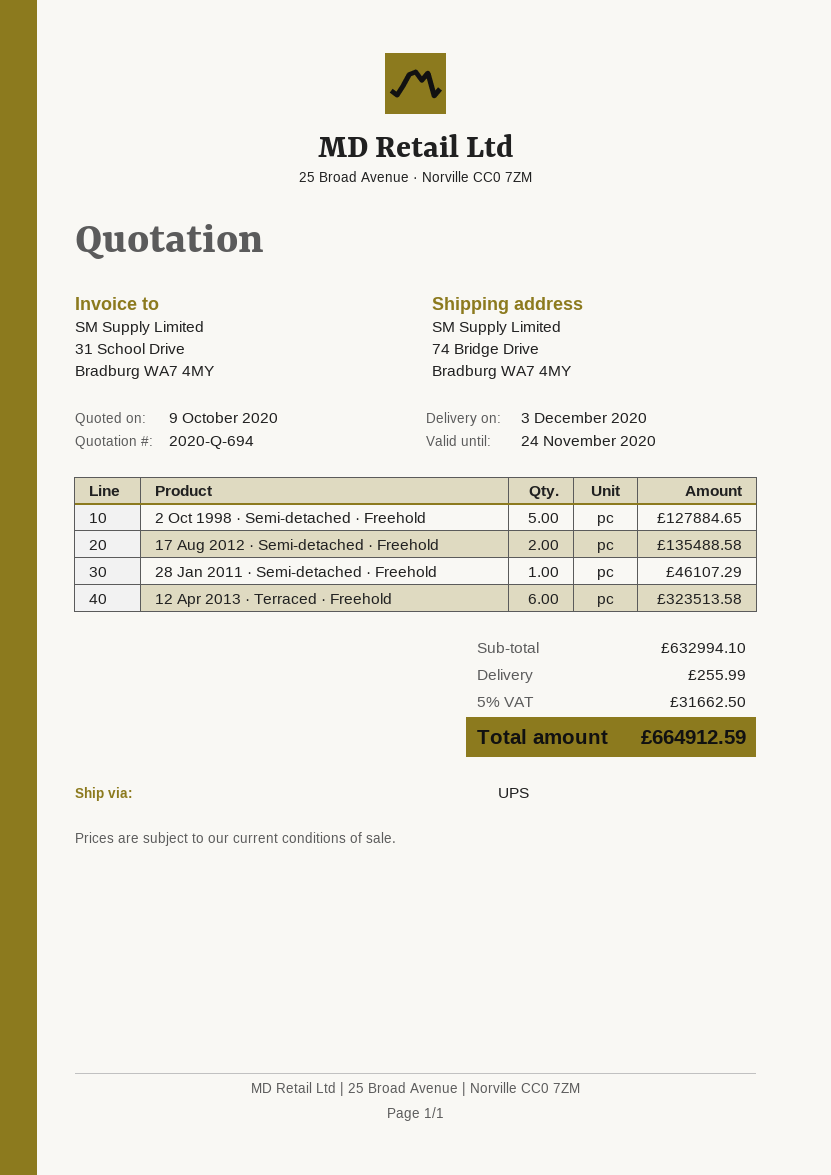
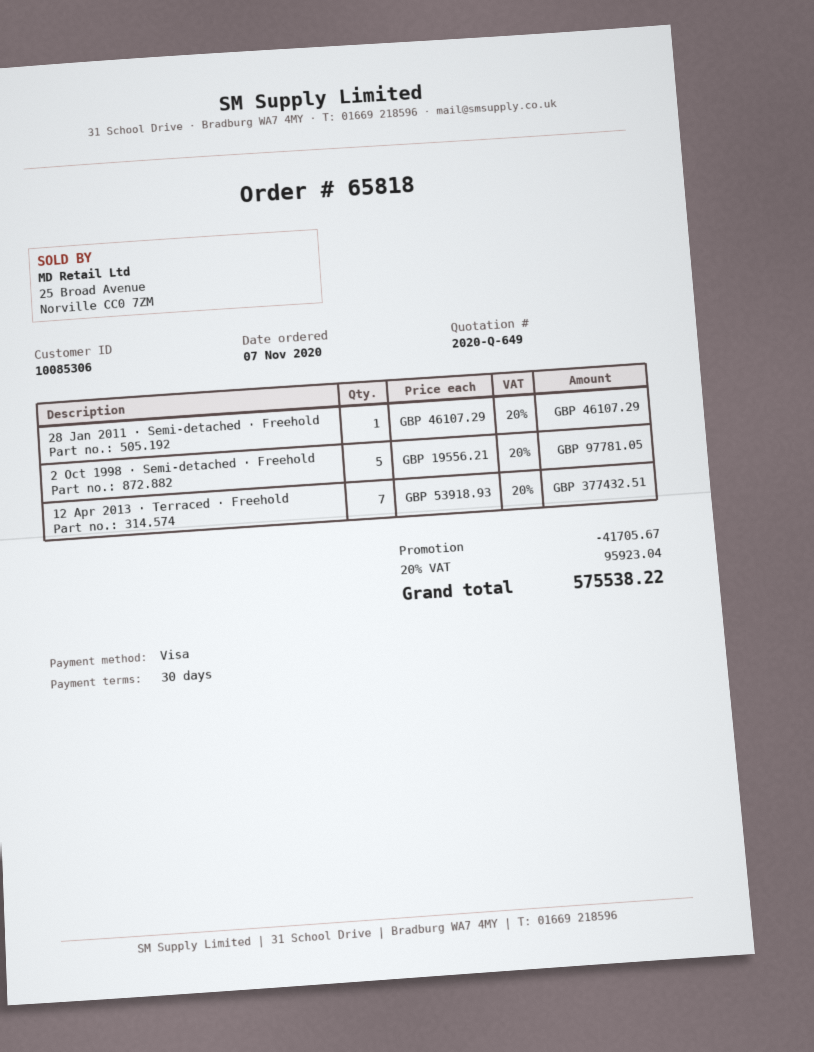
quote number: 2020-Q-694 -> 2020-Q-649
2 Oct 1998 · Semi-detached · Freehold: 5 for 127884.65 -> 5 for 97781.05
17 Aug 2012 · Semi-detached · Freehold: 2 for 135488.58 -> none
12 Apr 2013 · Terraced · Freehold: 6 for 323513.58 -> 7 for 377432.51
discount: none -> 41705.67
shipping: 255.99 -> none
tax: 5% = 31662.50 -> 20% = 95923.04
total: 664912.59 -> 575538.22

